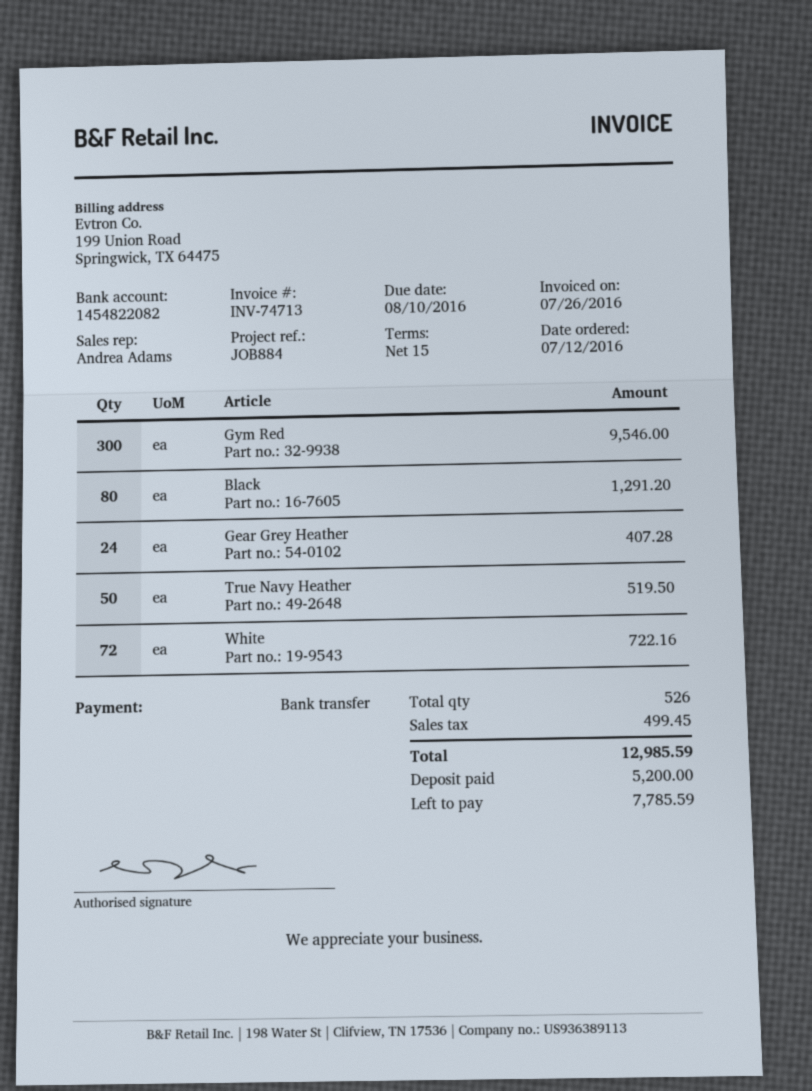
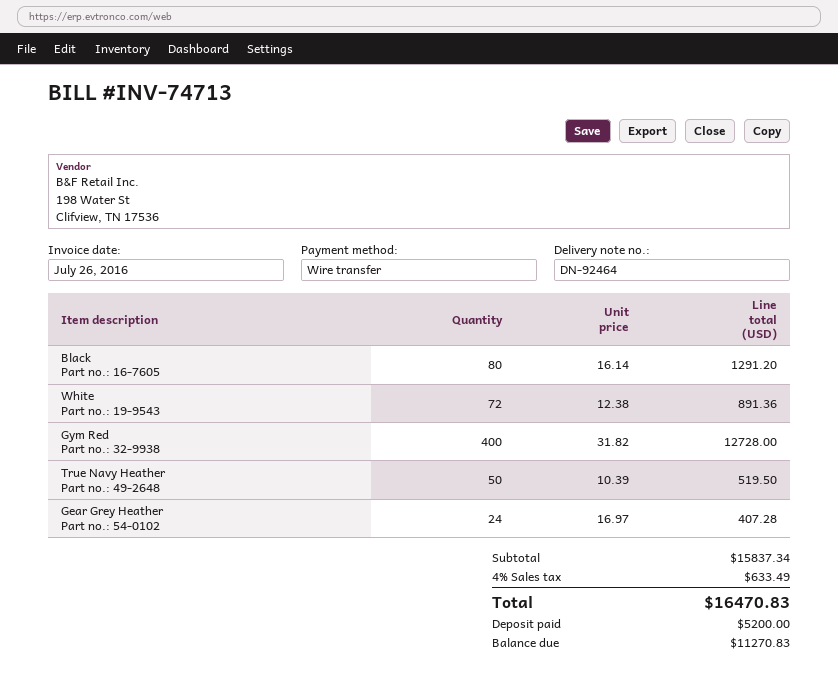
Gym Red: 300 for 9546.00 -> 400 for 12728.00
White: 72 for 722.16 -> 72 for 891.36
tax: 499.45 -> 633.49
total: 12985.59 -> 16470.83
balance: 7785.59 -> 11270.83

